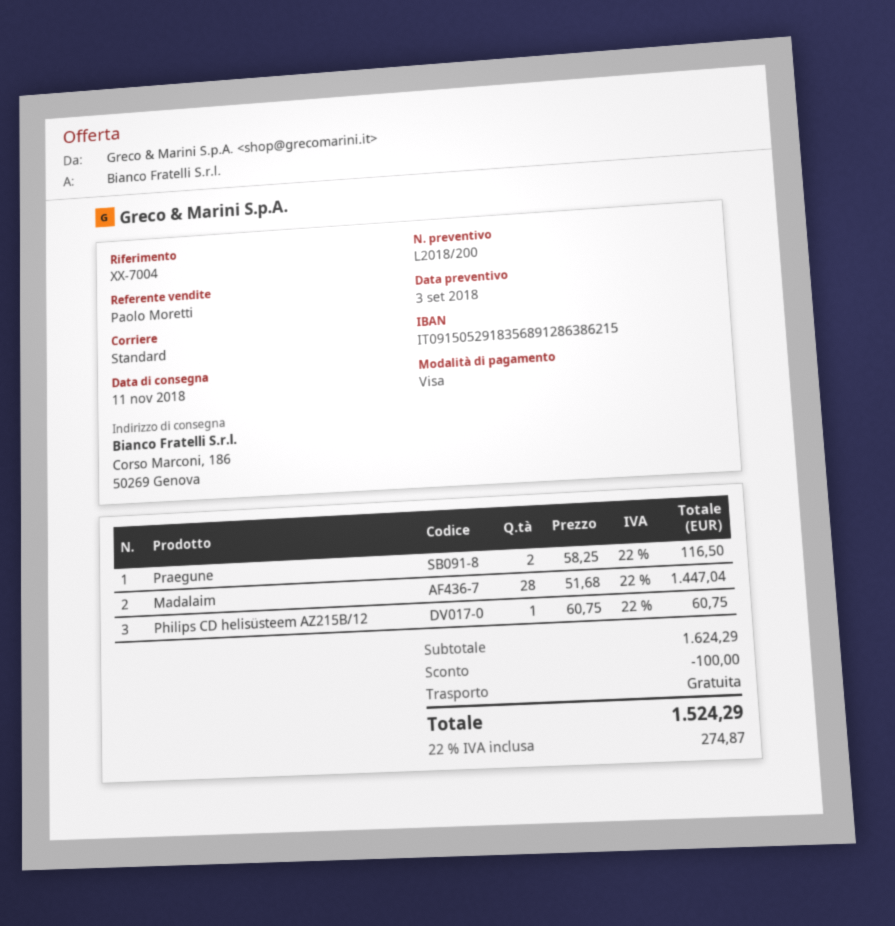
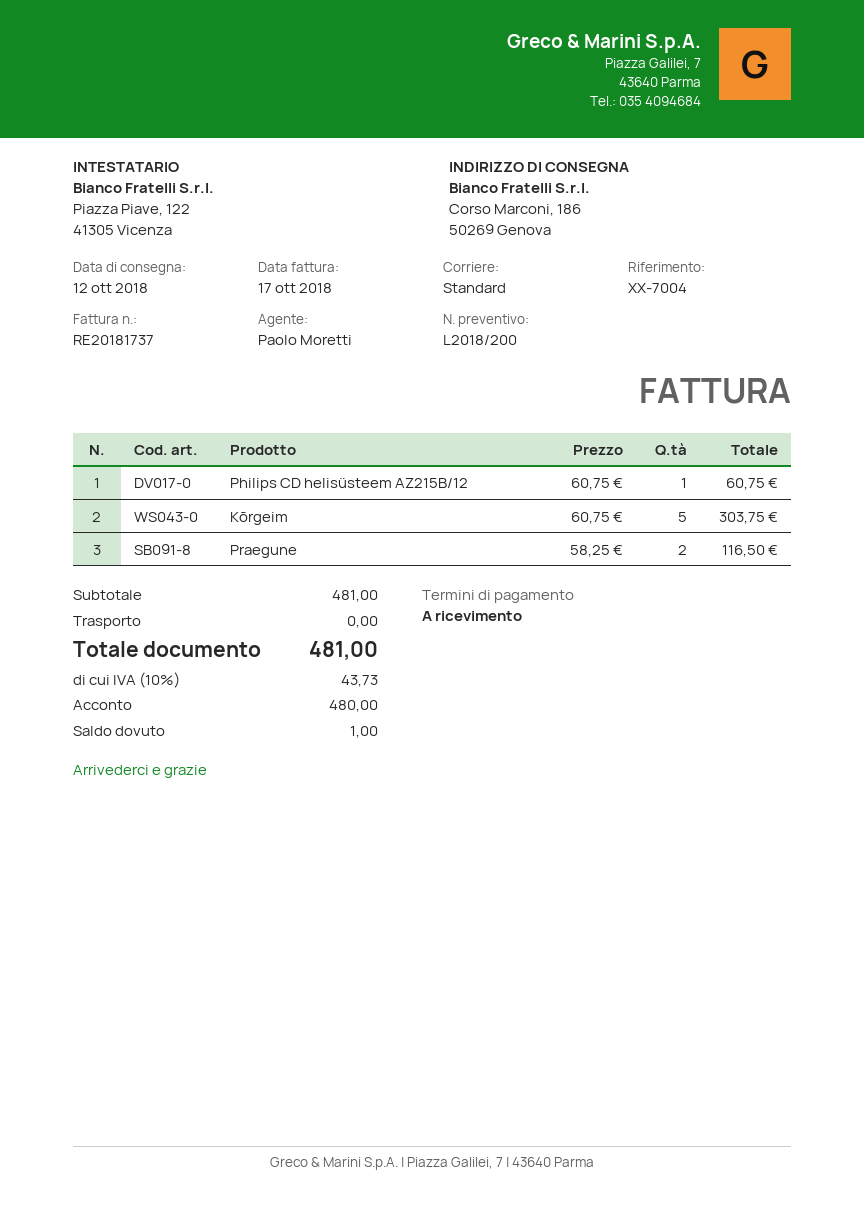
delivery date: 2018-11-11 -> 2018-10-12
Madalaim: 28 x 51.68 = 1447.04 -> none
Kõrgeim: none -> 5 x 60.75 = 303.75
subtotal: 1624.29 -> 481.00
discount: 100.00 -> none
tax: 22% = 274.87 -> 10% = 43.73
total: 1524.29 -> 481.00

